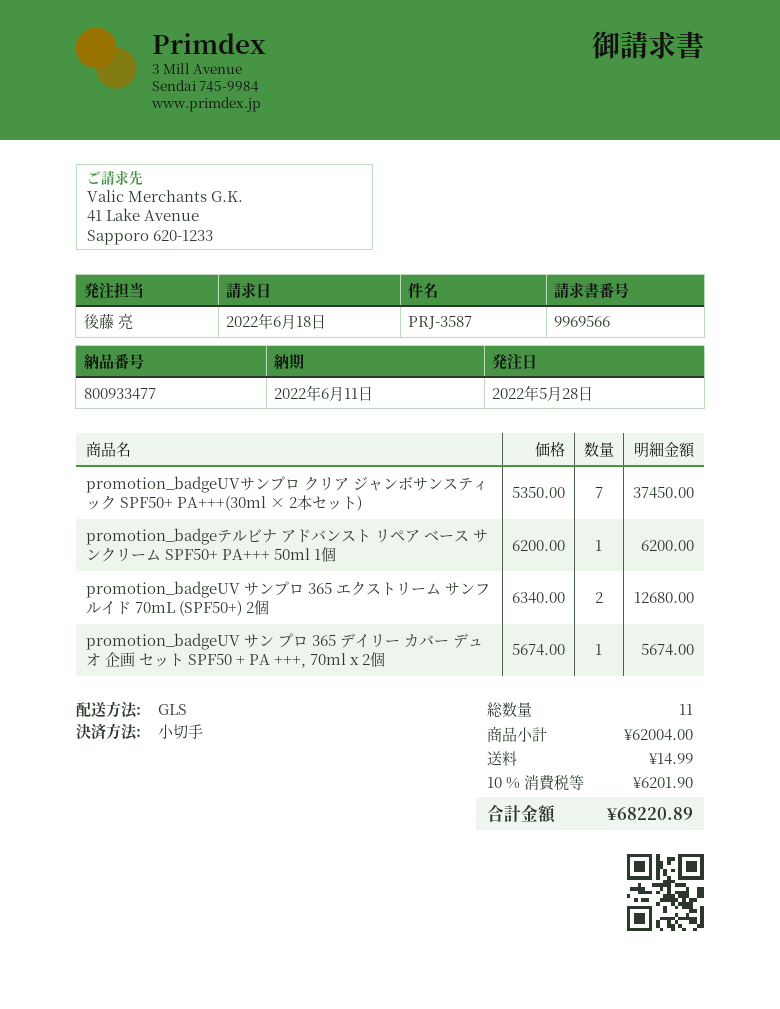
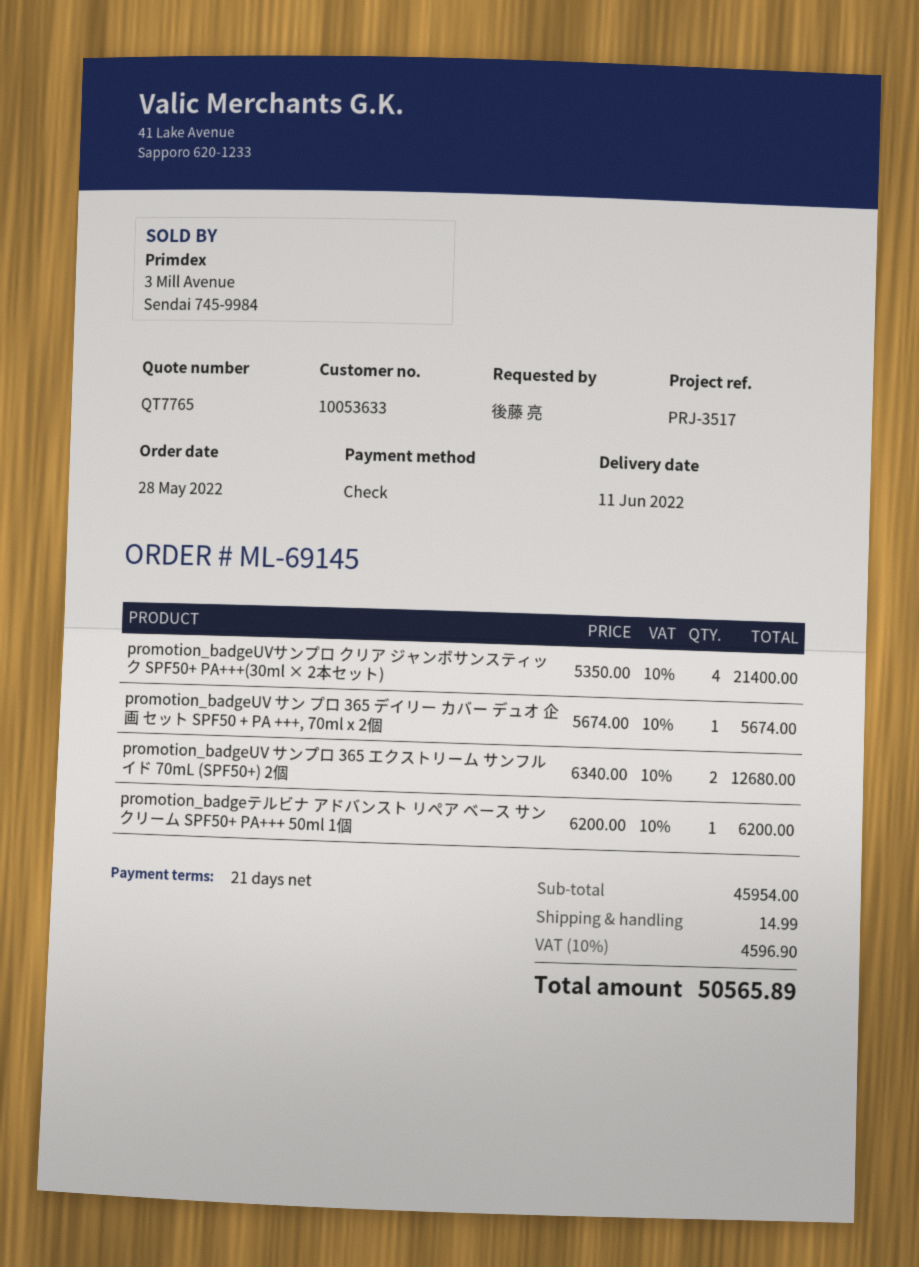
reference: PRJ-3587 -> PRJ-3517
promotion_badgeUVサンプロ クリア ジャンボサンスティック SPF50+ PA+++(30ml × 2本セット): 7 x 5350.00 = 37450.00 -> 4 x 5350.00 = 21400.00
subtotal: 62004.00 -> 45954.00
tax: 10% = 6201.90 -> 10% = 4596.90
total: 68220.89 -> 50565.89

